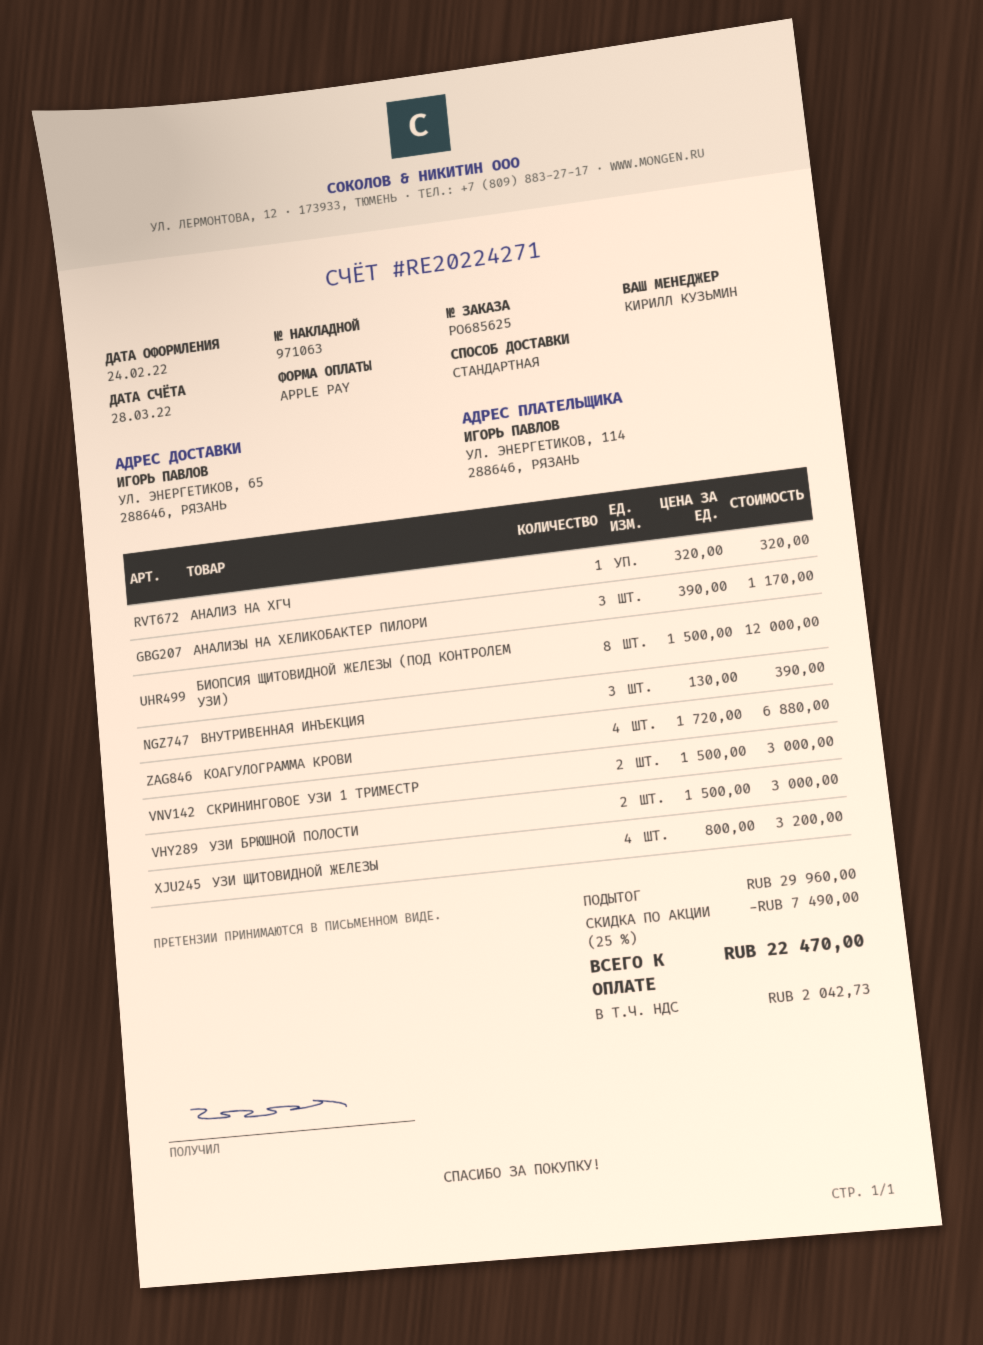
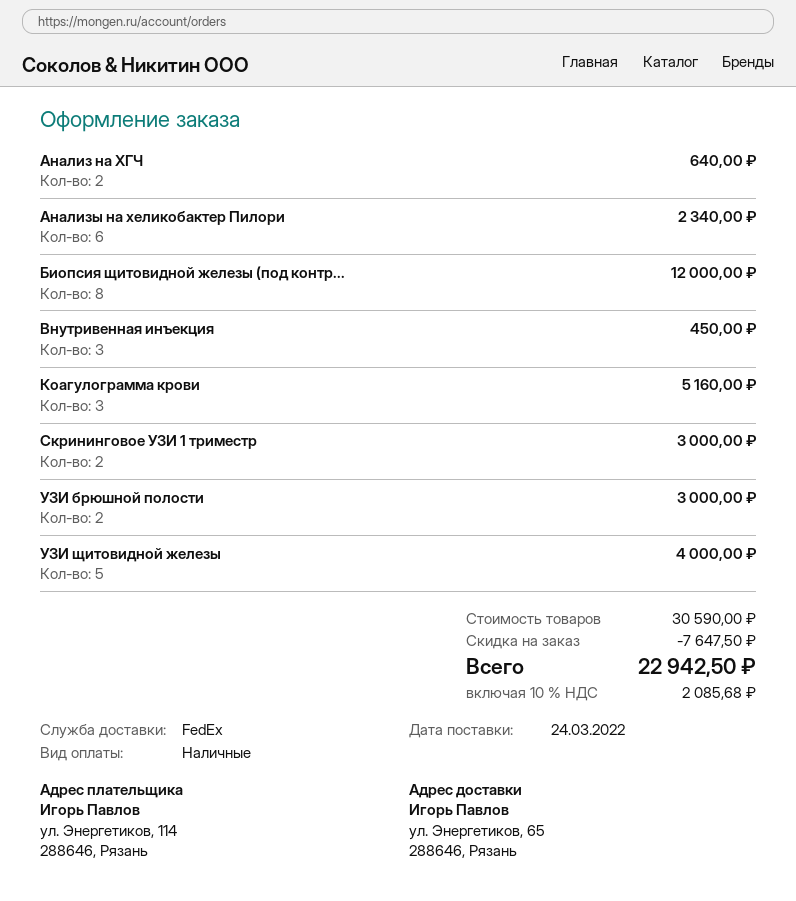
payment method: Apple Pay -> cash
shipping method: standard -> FedEx
АНАЛИЗ НА ХГЧ: 1 for 320.00 -> 2 for 640.00
АНАЛИЗЫ НА ХЕЛИКОБАКТЕР ПИЛОРИ: 3 for 1170.00 -> 6 for 2340.00
ВНУТРИВЕННАЯ ИНЪЕКЦИЯ: 3 for 390.00 -> 3 for 450.00
КОАГУЛОГРАММА КРОВИ: 4 for 6880.00 -> 3 for 5160.00
УЗИ ЩИТОВИДНОЙ ЖЕЛЕЗЫ: 4 for 3200.00 -> 5 for 4000.00
subtotal: 29960.00 -> 30590.00
discount: 7490.00 -> 7647.50
tax: 2042.73 -> 2085.68
total: 22470.00 -> 22942.50

